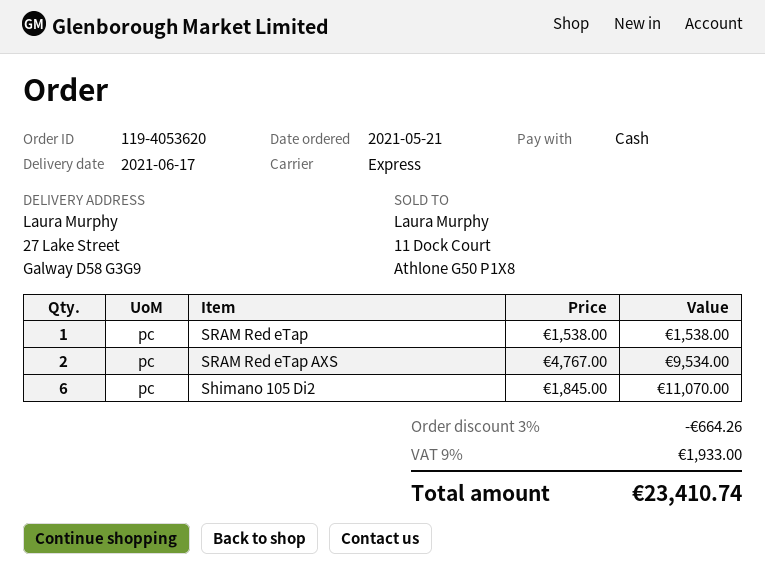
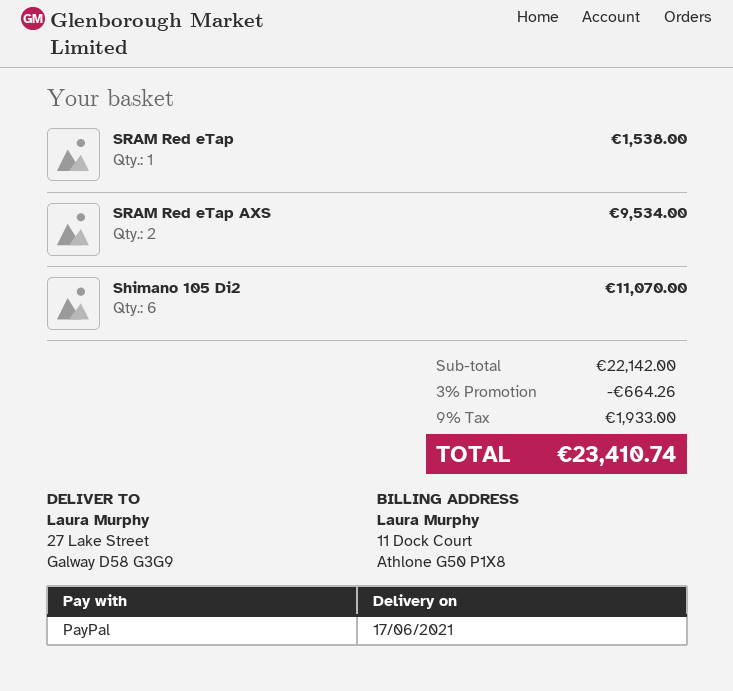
payment method: cash -> PayPal

